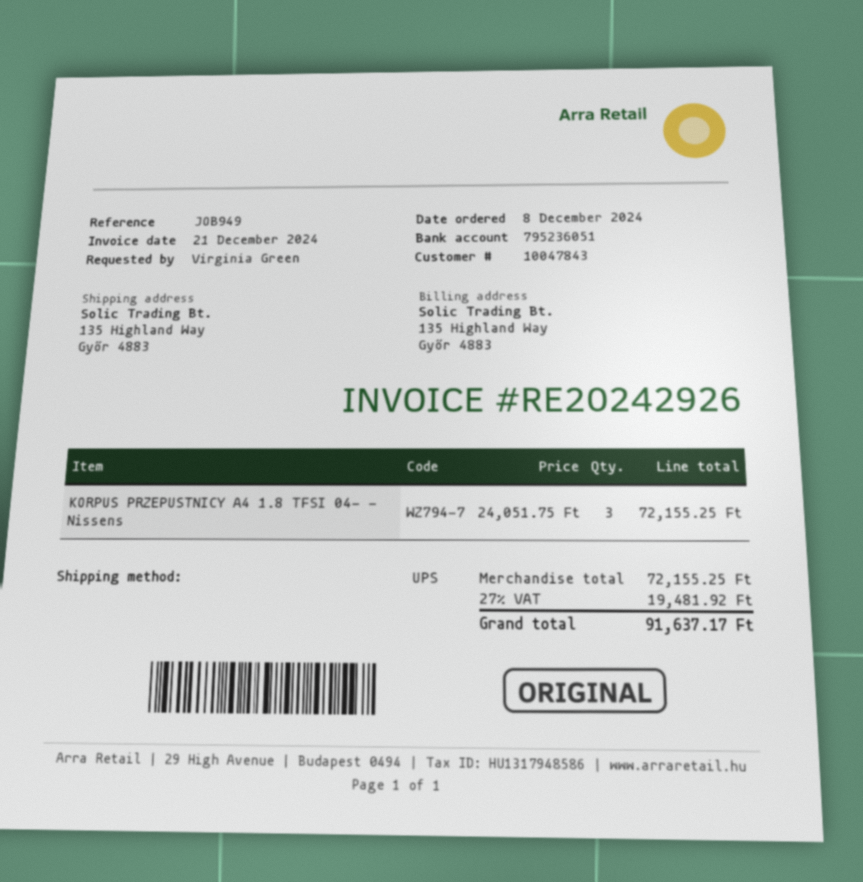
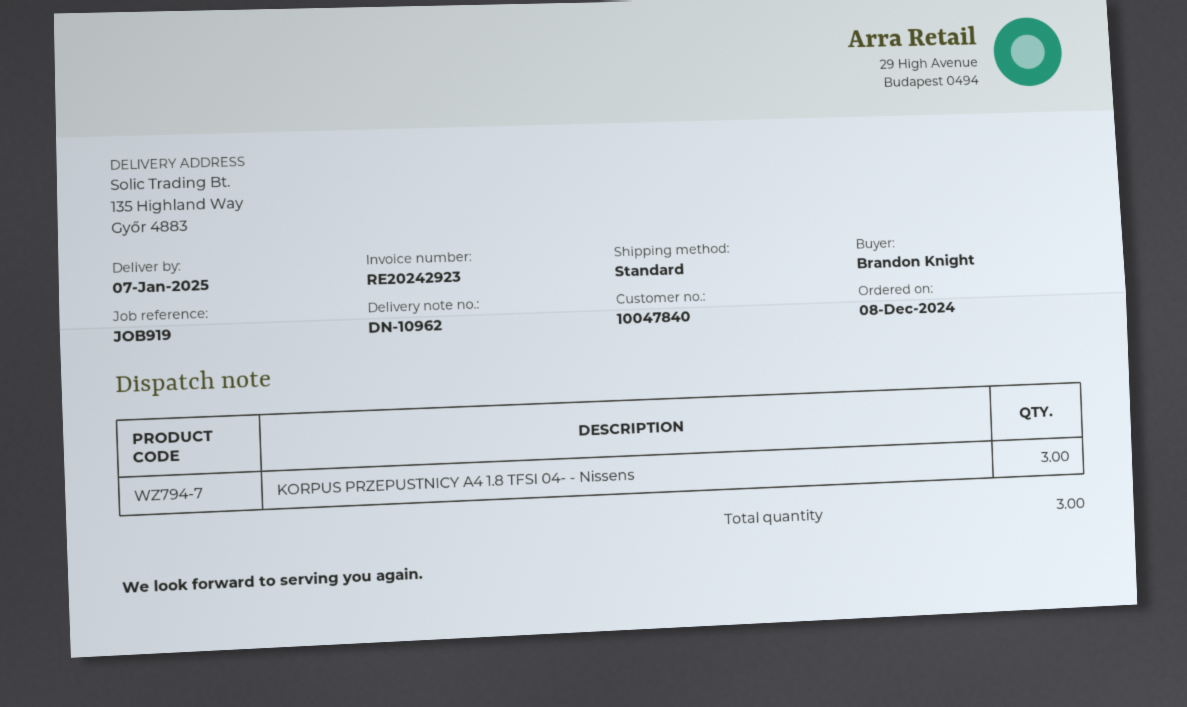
invoice number: RE20242926 -> RE20242923
customer number: 10047843 -> 10047840
reference: JOB949 -> JOB919
ordered by: Virginia Green -> Brandon Knight
shipping method: UPS -> standard

